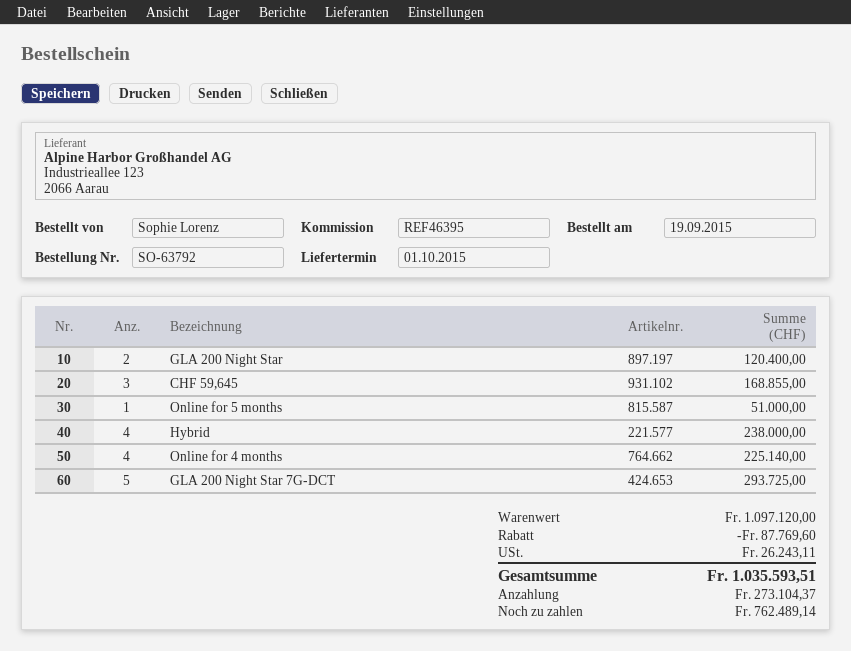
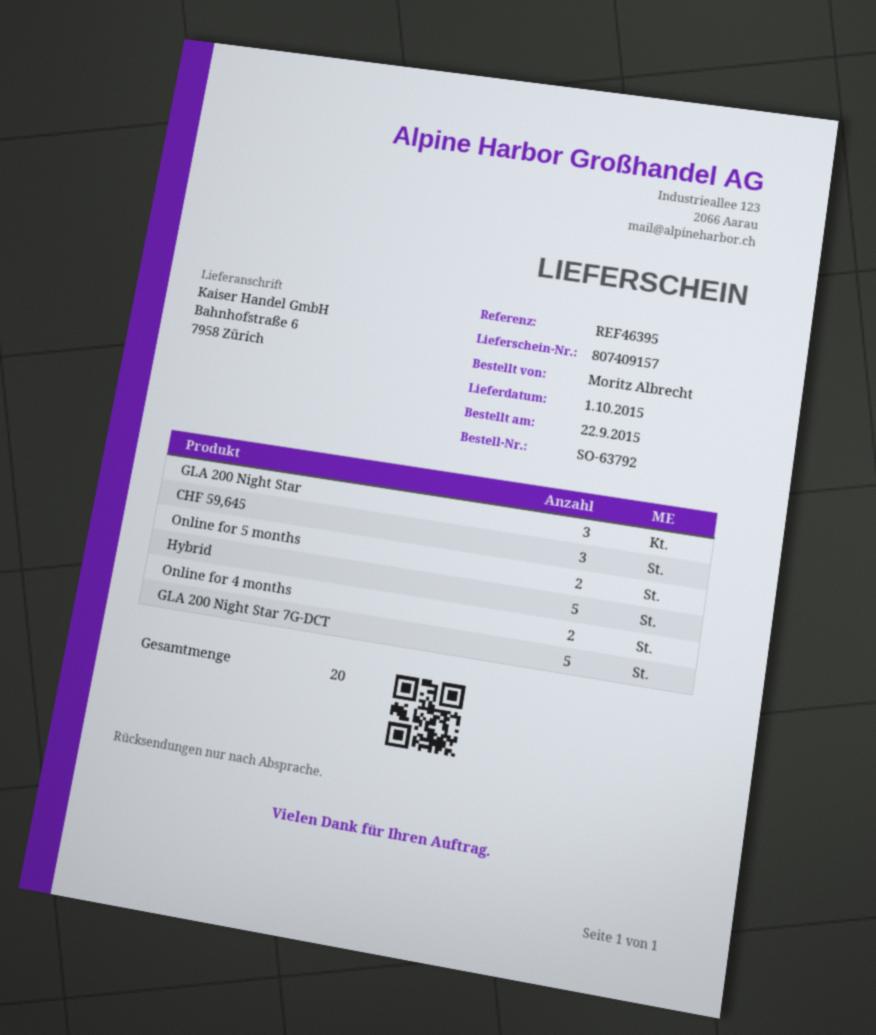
order date: 2015-09-19 -> 2015-09-22
ordered by: Sophie Lorenz -> Moritz Albrecht
GLA 200 Night Star: 2 -> 3
Online for 5 months: 1 -> 2
Hybrid: 4 -> 5
Online for 4 months: 4 -> 2

